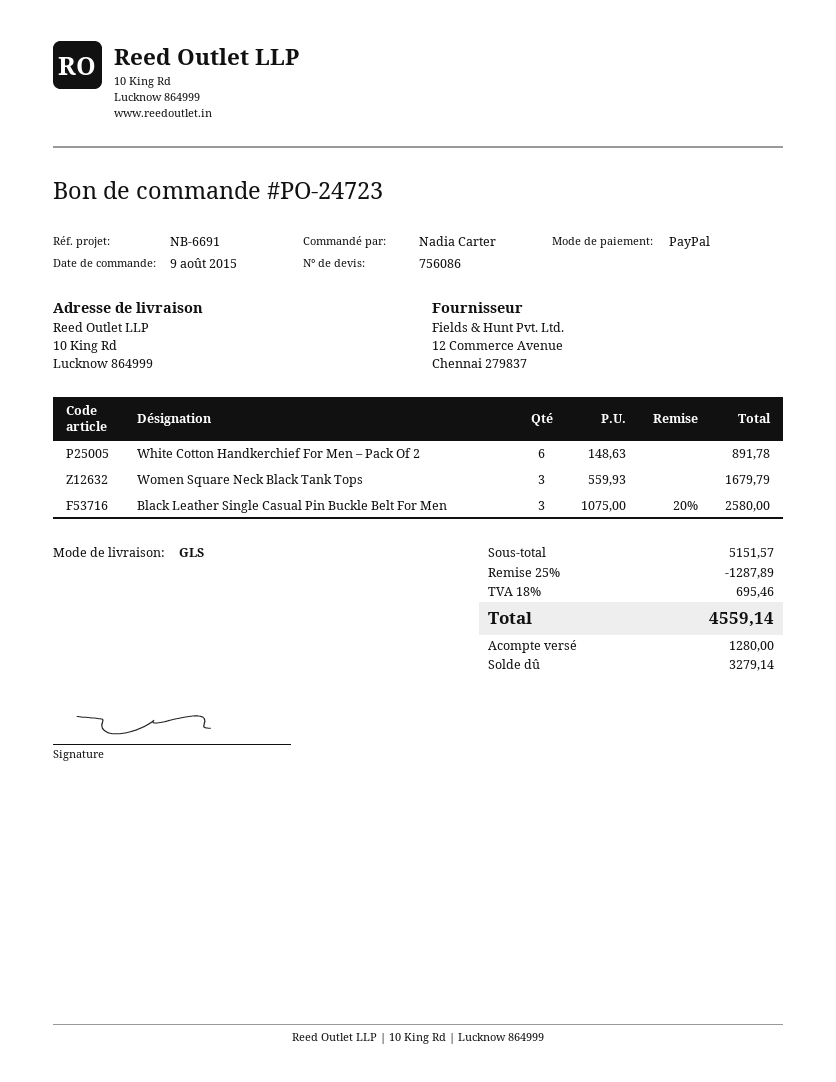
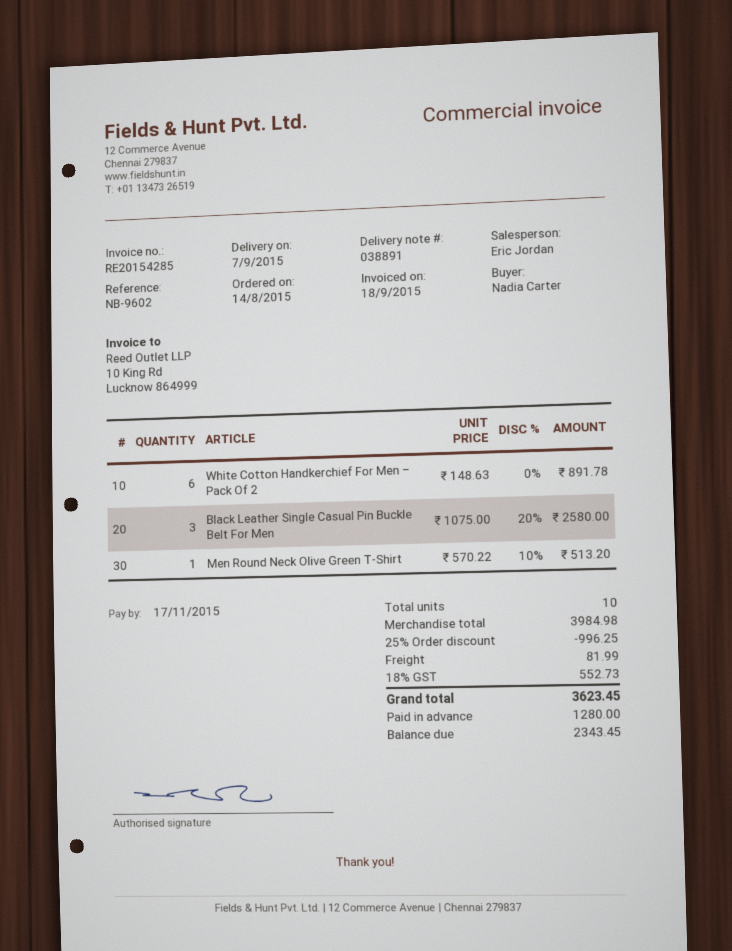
order date: 2015-08-09 -> 2015-08-14
reference: NB-6691 -> NB-9602
Women Square Neck Black Tank Tops: 3 x 559.93 = 1679.79 -> none
Men Round Neck Olive Green T-Shirt: none -> 1 x 570.22 - 10% = 513.20
subtotal: 5151.57 -> 3984.98
discount: 25% = 1287.89 -> 25% = 996.25
shipping: none -> 81.99
tax: 18% = 695.46 -> 18% = 552.73
total: 4559.14 -> 3623.45
balance: 3279.14 -> 2343.45

